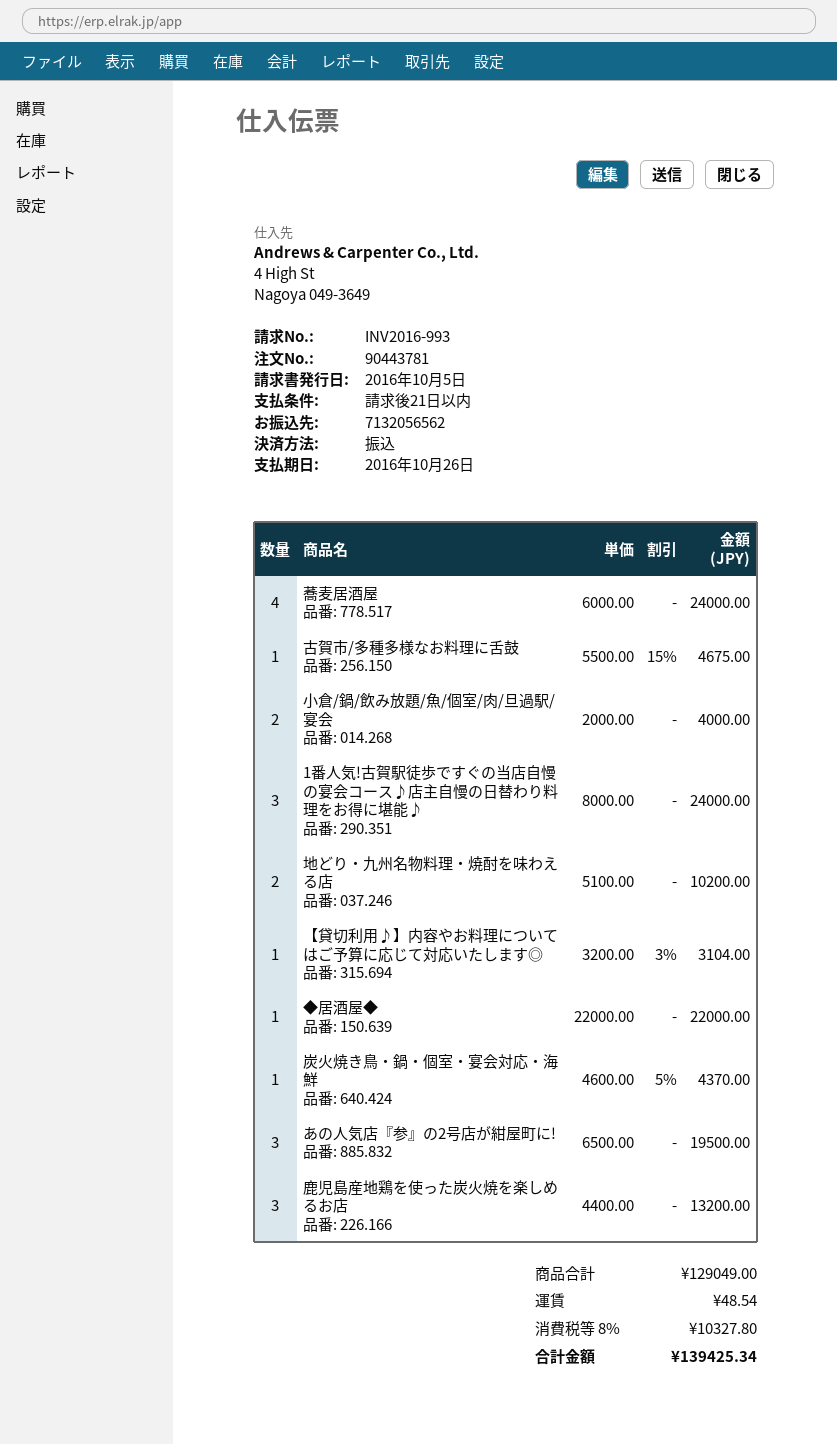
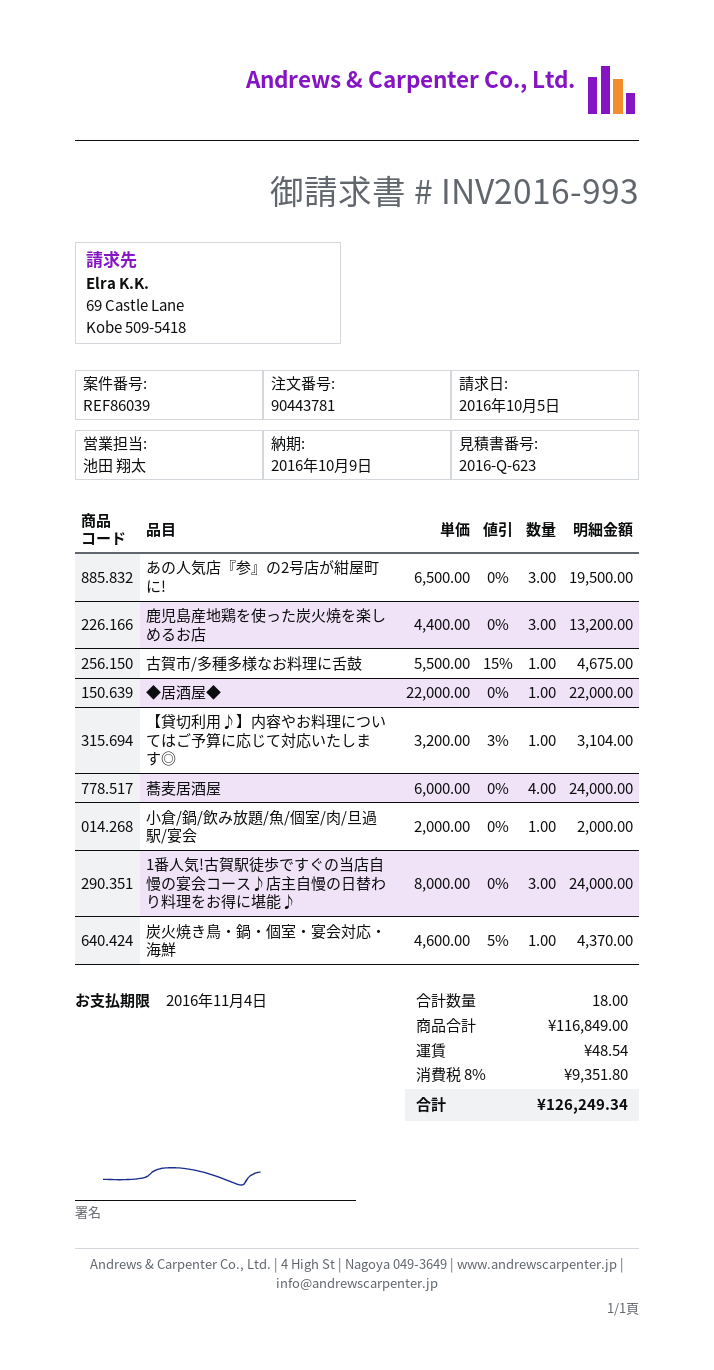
due date: 2016-10-26 -> 2016-11-04
小倉/鍋/飲み放題/魚/個室/肉/旦過駅/宴会: 2 x 2000.00 = 4000.00 -> 1 x 2000.00 = 2000.00
地どり・九州名物料理・焼酎を味わえる店: 2 x 5100.00 = 10200.00 -> none
subtotal: 129049.00 -> 116849.00
tax: 8% = 10327.80 -> 8% = 9351.80
total: 139425.34 -> 126249.34

